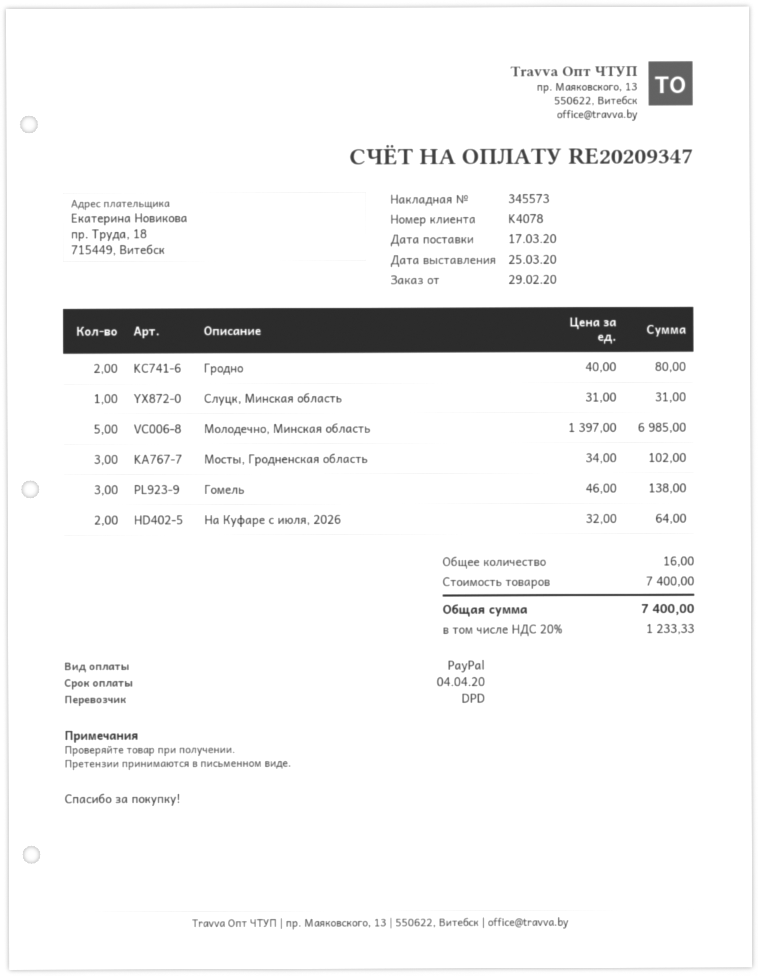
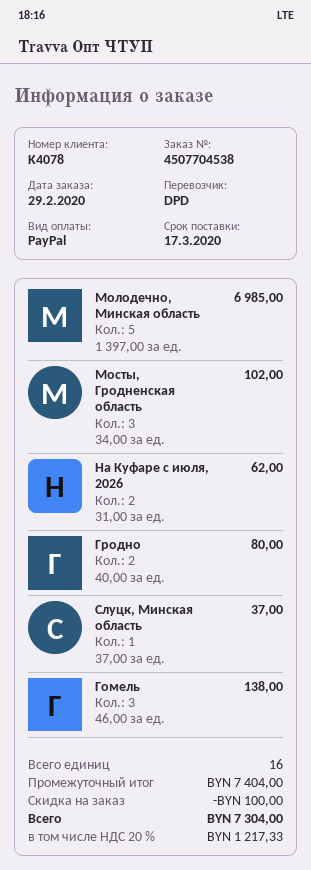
Слуцк, Минская область: 1 x 31.00 = 31.00 -> 1 x 37.00 = 37.00
На Куфаре с июля, 2026: 2 x 32.00 = 64.00 -> 2 x 31.00 = 62.00
subtotal: 7400.00 -> 7404.00
discount: none -> 100.00
tax: 20% = 1233.33 -> 20% = 1217.33
total: 7400.00 -> 7304.00

